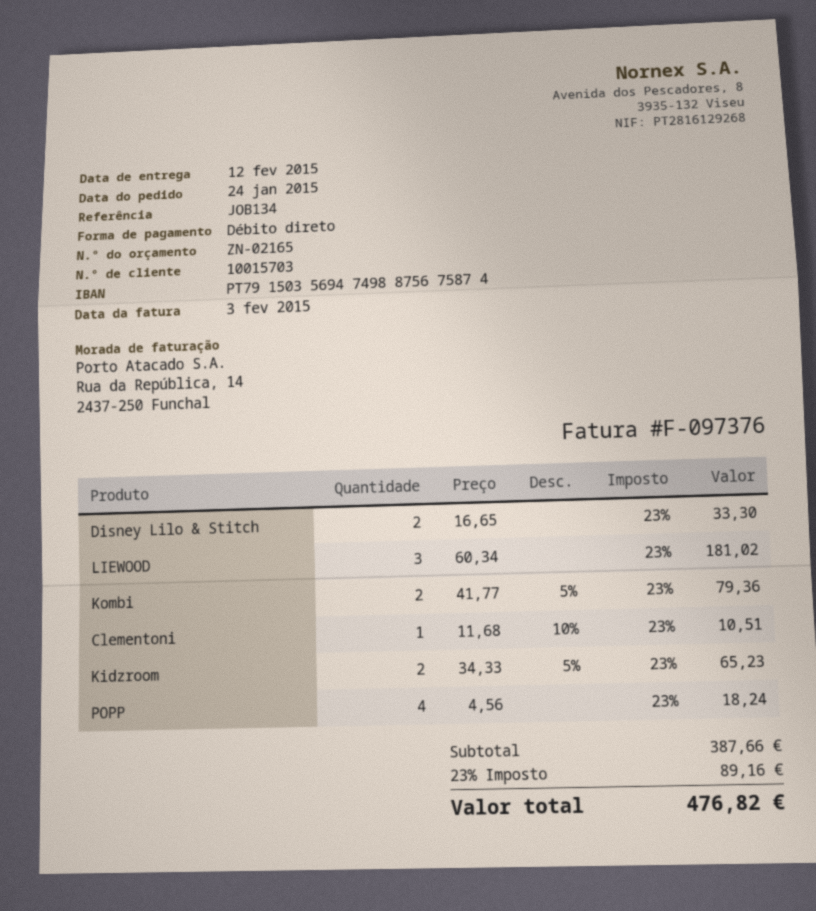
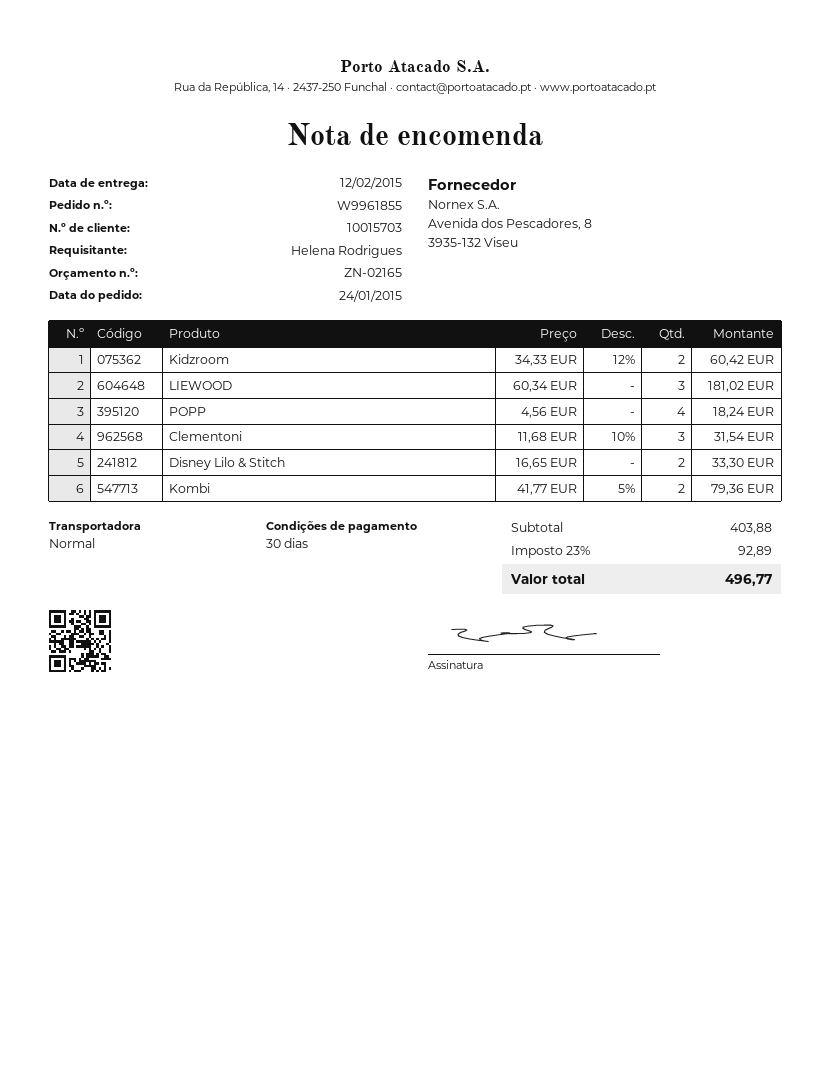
Clementoni: 1 x 11.68 - 10% = 10.51 -> 3 x 11.68 - 10% = 31.54
Kidzroom: 2 x 34.33 - 5% = 65.23 -> 2 x 34.33 - 12% = 60.42
subtotal: 387.66 -> 403.88
tax: 23% = 89.16 -> 23% = 92.89
total: 476.82 -> 496.77

